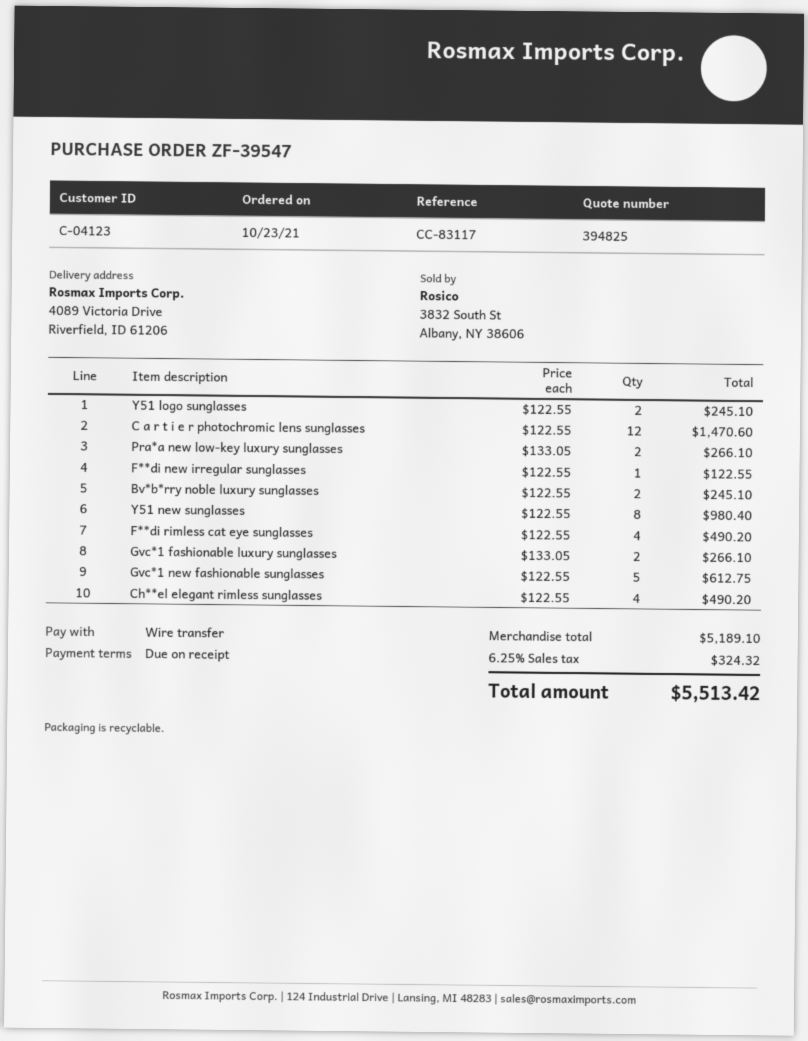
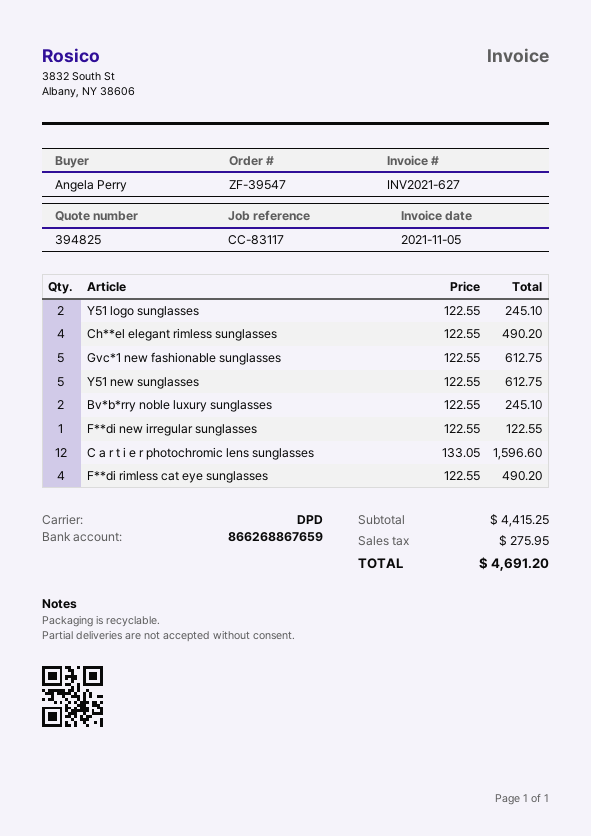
C a r t i e r photochromic lens sunglasses: 12 x 122.55 = 1470.60 -> 12 x 133.05 = 1596.60
Pra*a new low-key luxury sunglasses: 2 x 133.05 = 266.10 -> none
Y51 new sunglasses: 8 x 122.55 = 980.40 -> 5 x 122.55 = 612.75
Gvc*1 fashionable luxury sunglasses: 2 x 133.05 = 266.10 -> none
subtotal: 5189.10 -> 4415.25
tax: 324.32 -> 275.95
total: 5513.42 -> 4691.20

